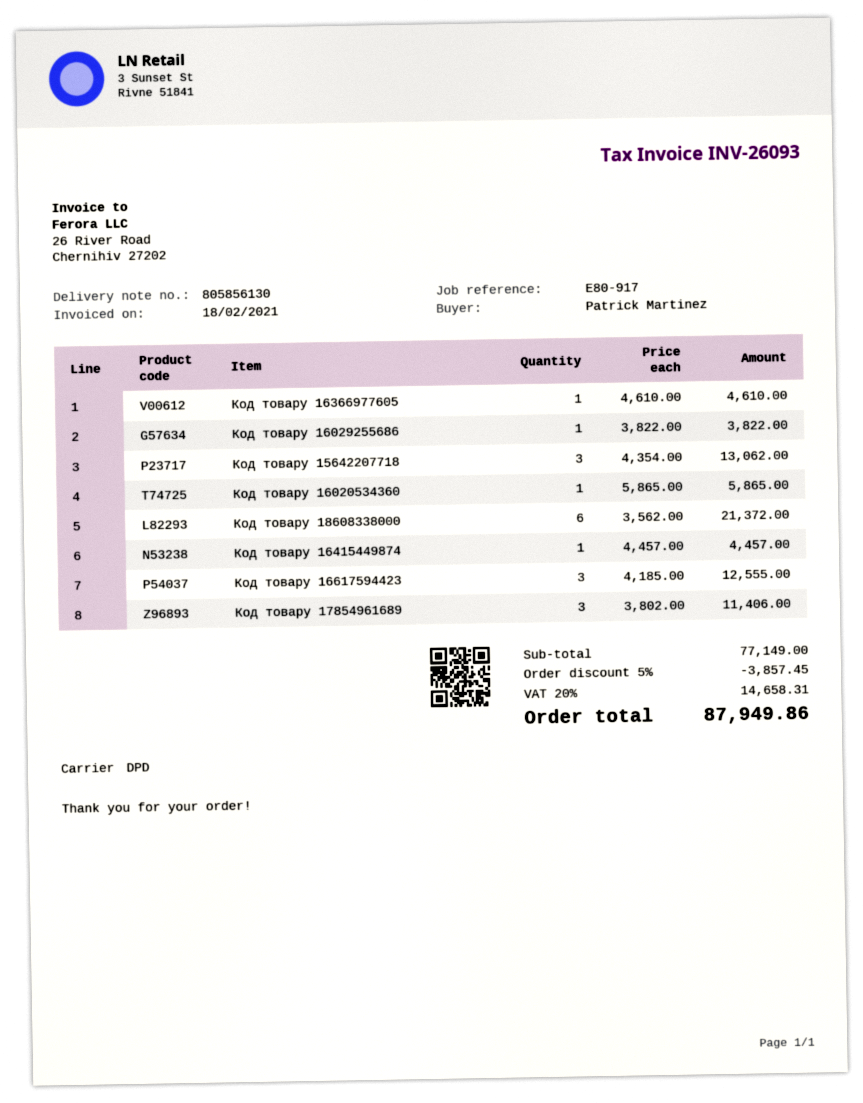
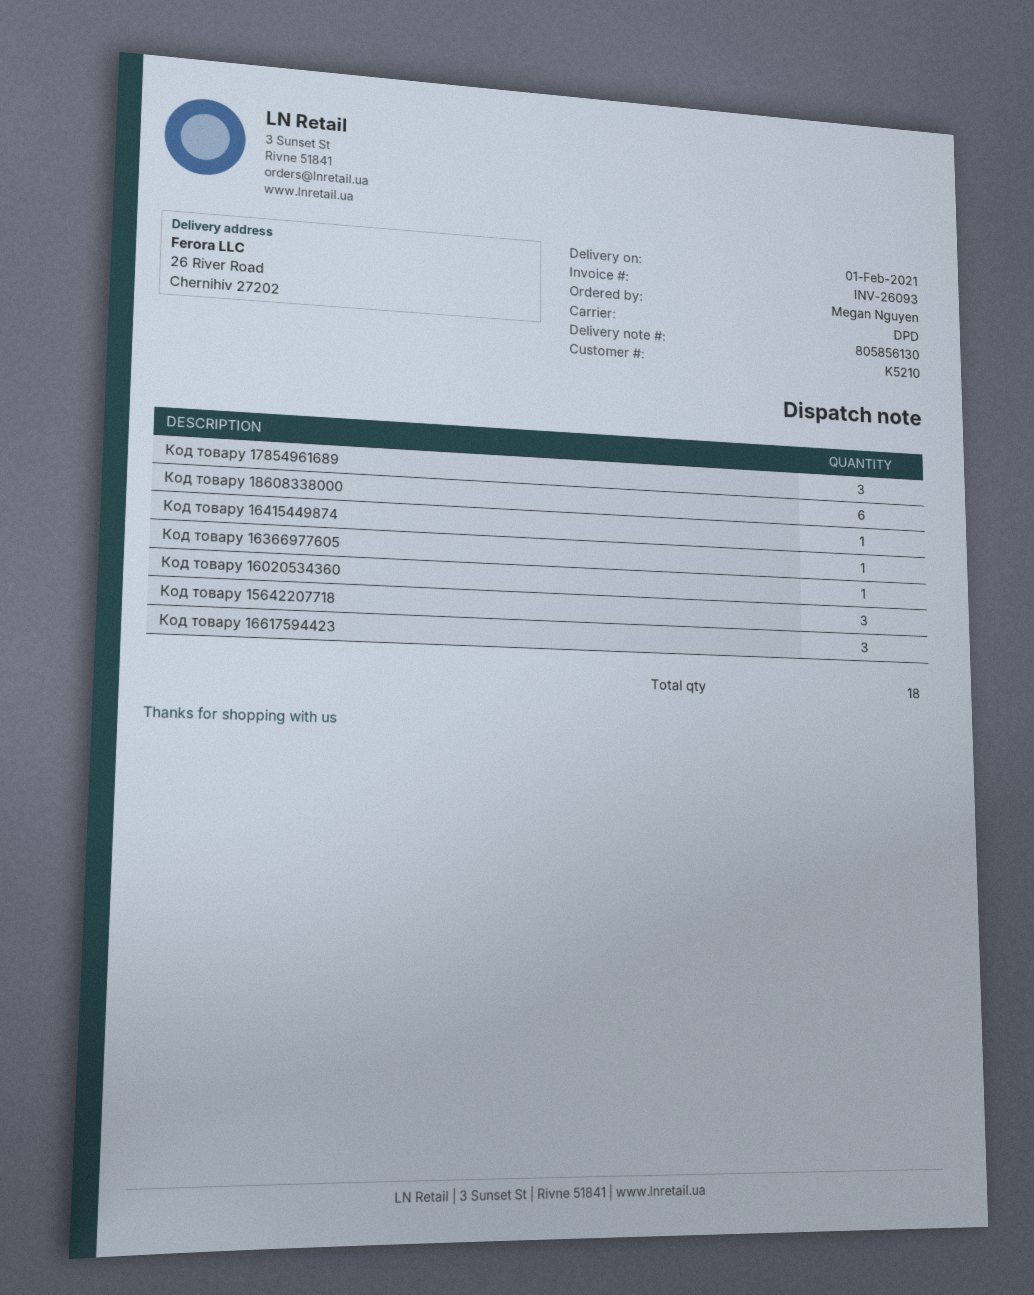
ordered by: Patrick Martinez -> Megan Nguyen
Код товару 16029255686: 1 -> none

